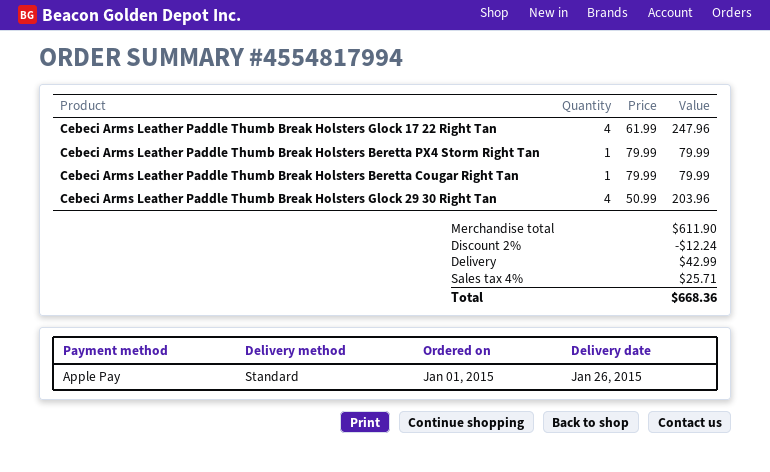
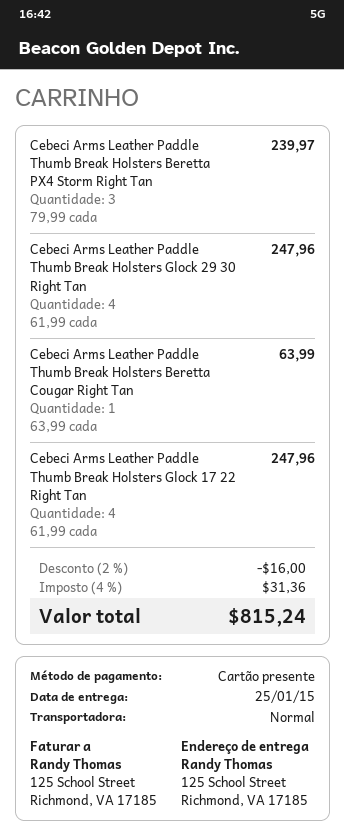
delivery date: 2015-01-26 -> 2015-01-25
payment method: Apple Pay -> gift card
Cebeci Arms Leather Paddle Thumb Break Holsters Beretta PX4 Storm Right Tan: 1 x 79.99 = 79.99 -> 3 x 79.99 = 239.97
Cebeci Arms Leather Paddle Thumb Break Holsters Beretta Cougar Right Tan: 1 x 79.99 = 79.99 -> 1 x 63.99 = 63.99
Cebeci Arms Leather Paddle Thumb Break Holsters Glock 29 30 Right Tan: 4 x 50.99 = 203.96 -> 4 x 61.99 = 247.96
discount: 2% = 12.24 -> 2% = 16.00
shipping: 42.99 -> none
tax: 4% = 25.71 -> 4% = 31.36
total: 668.36 -> 815.24

